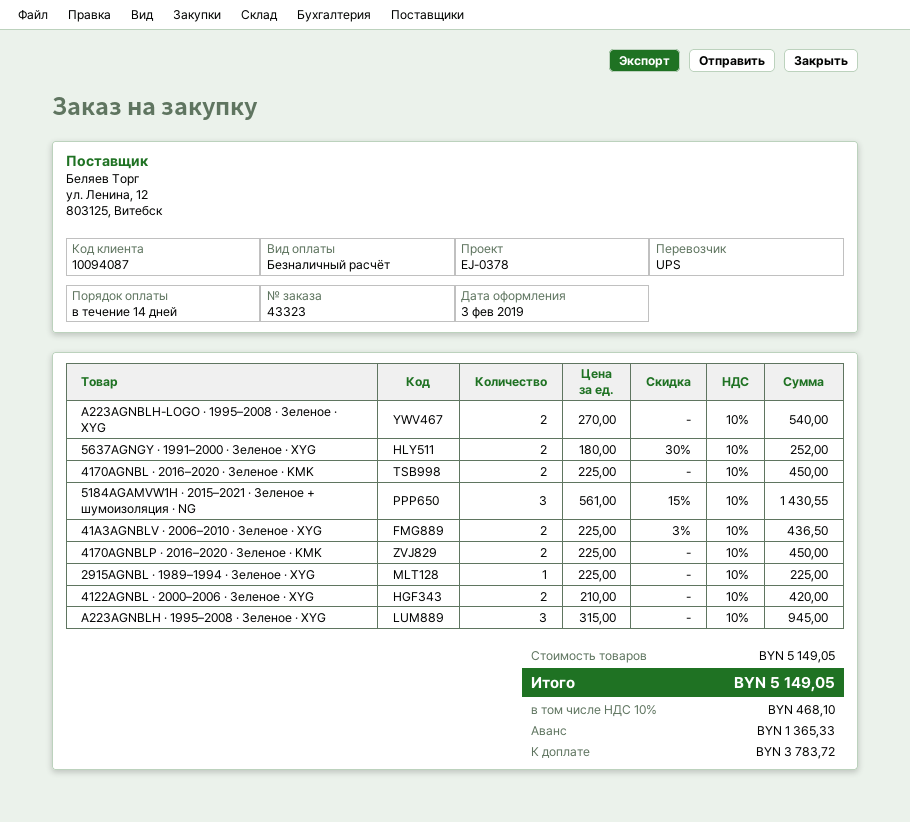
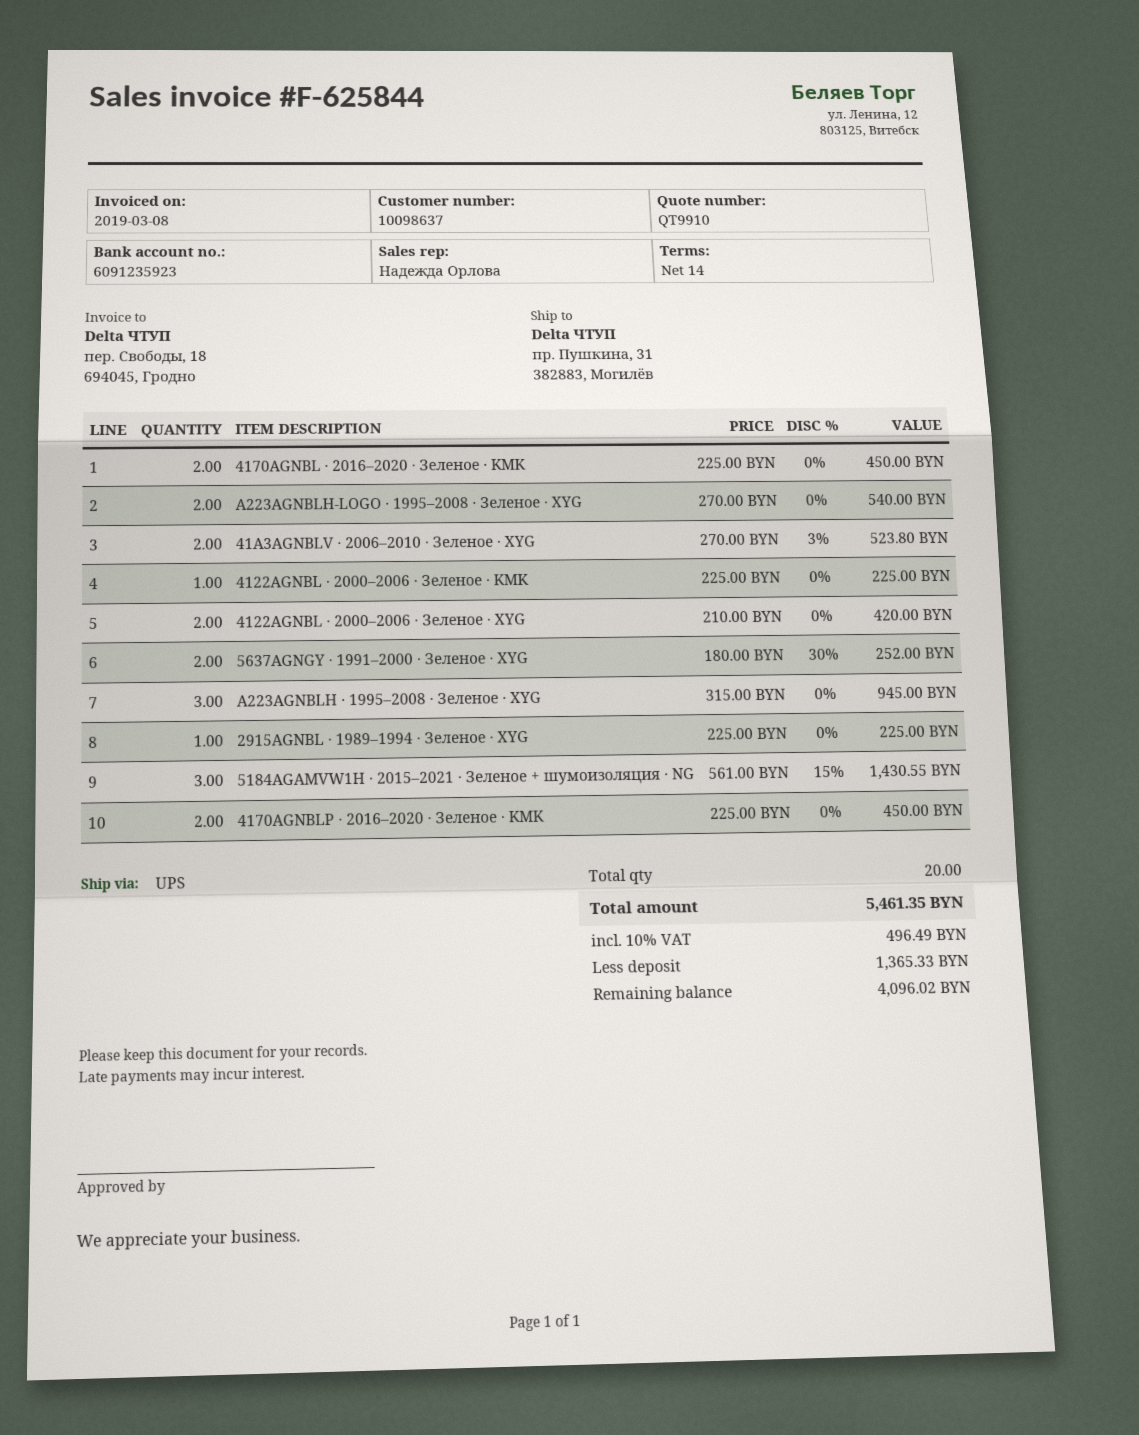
customer number: 10094087 -> 10098637
41A3AGNBLV · 2006–2010 · Зеленое · XYG: 2 x 225.00 - 3% = 436.50 -> 2 x 270.00 - 3% = 523.80
4122AGNBL · 2000–2006 · Зеленое · KMK: none -> 1 x 225.00 = 225.00
tax: 10% = 468.10 -> 10% = 496.49
total: 5149.05 -> 5461.35
balance: 3783.72 -> 4096.02

